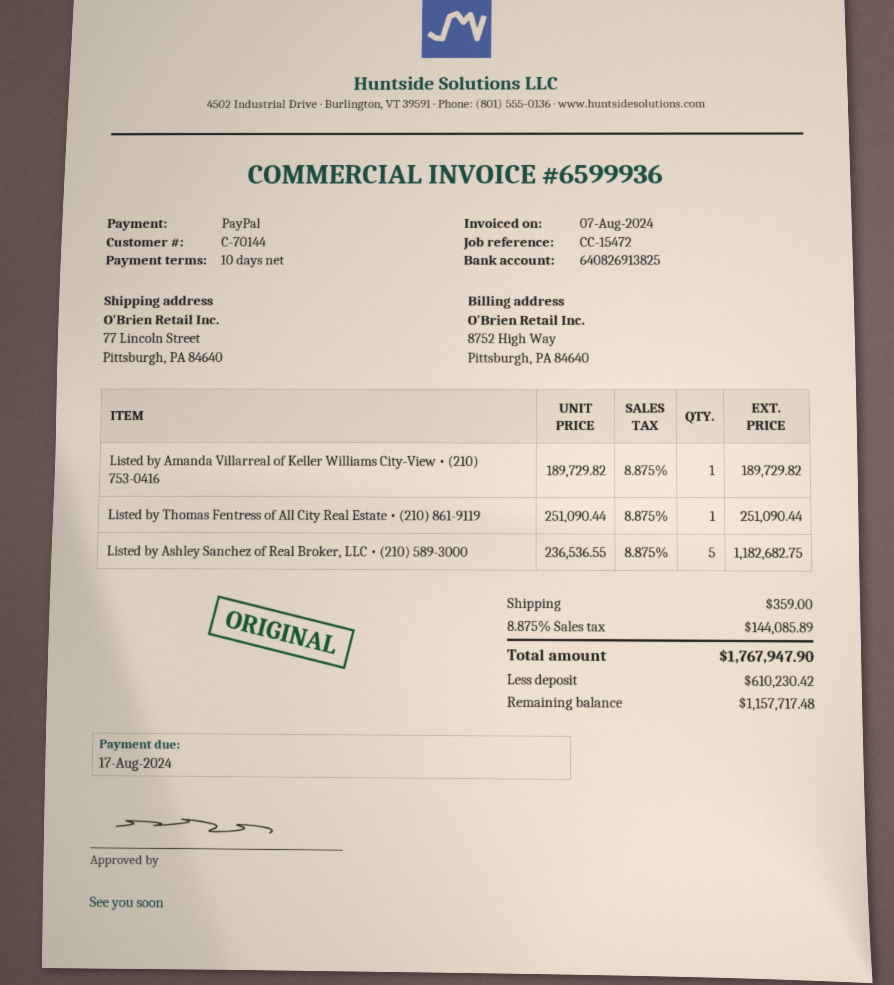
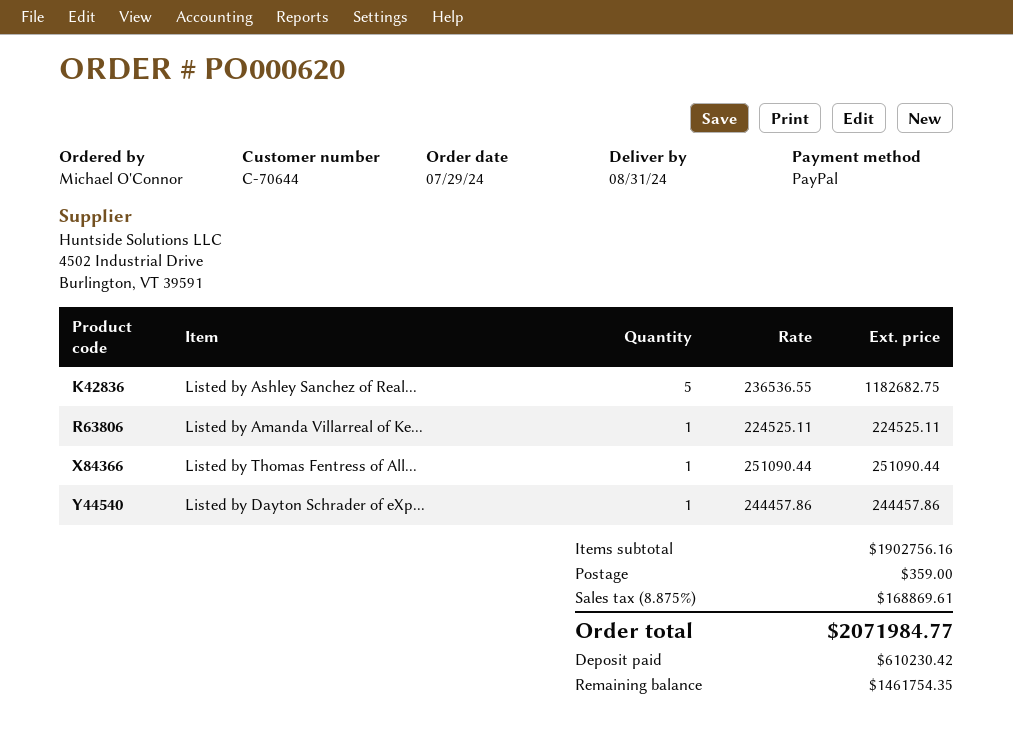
customer number: C-70144 -> C-70644
Listed by Amanda Villarreal of Keller Williams City-View • (210) 753-0416: 1 x 189729.82 = 189729.82 -> 1 x 224525.11 = 224525.11
Listed by Dayton Schrader of eXp...: none -> 1 x 244457.86 = 244457.86
tax: 8.875% = 144085.89 -> 8.875% = 168869.61
total: 1767947.90 -> 2071984.77
balance: 1157717.48 -> 1461754.35

